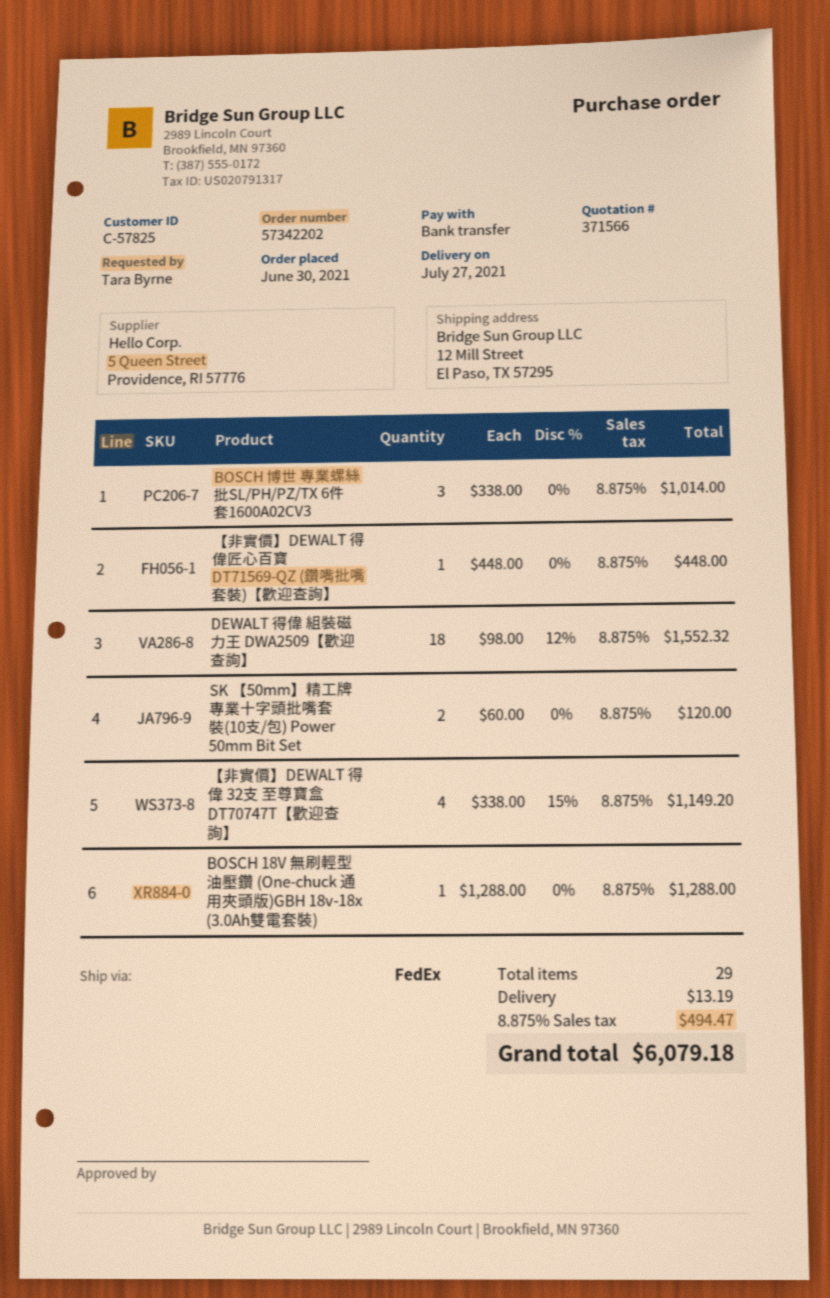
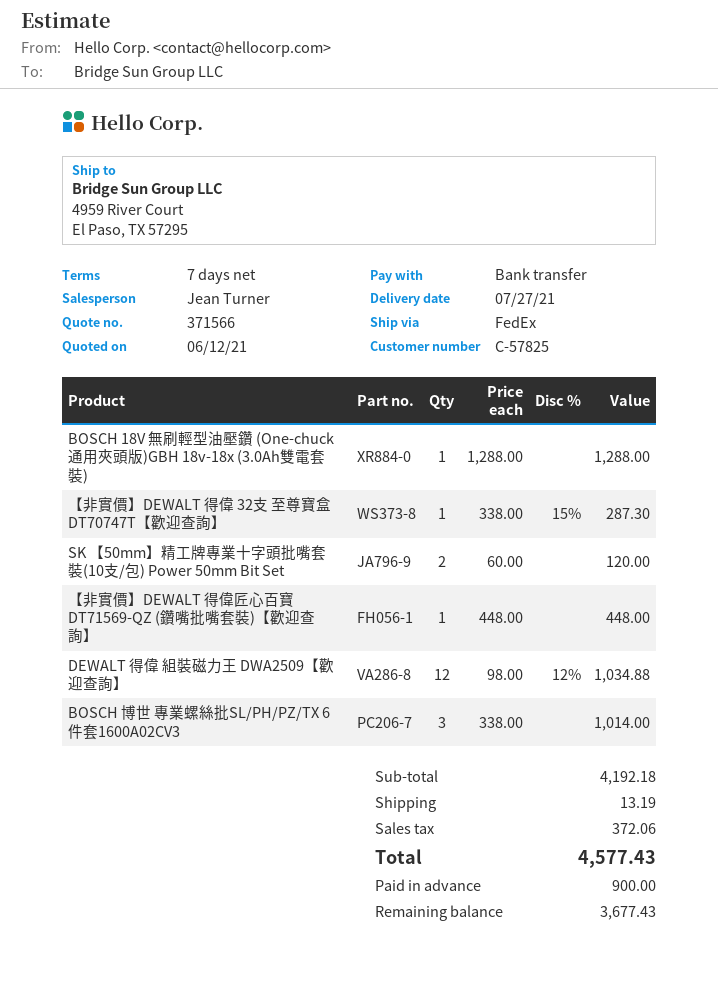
ship to: 12 Mill Street, El Paso, TX 57295 -> 4959 River Court, El Paso, TX 57295
DEWALT 得偉 組裝磁力王 DWA2509【歡迎查詢】: 18 x 98.00 - 12% = 1552.32 -> 12 x 98.00 - 12% = 1034.88
【非實價】DEWALT 得偉 32支 至尊寶盒 DT70747T【歡迎查詢】: 4 x 338.00 - 15% = 1149.20 -> 1 x 338.00 - 15% = 287.30
tax: 494.47 -> 372.06
total: 6079.18 -> 4577.43

